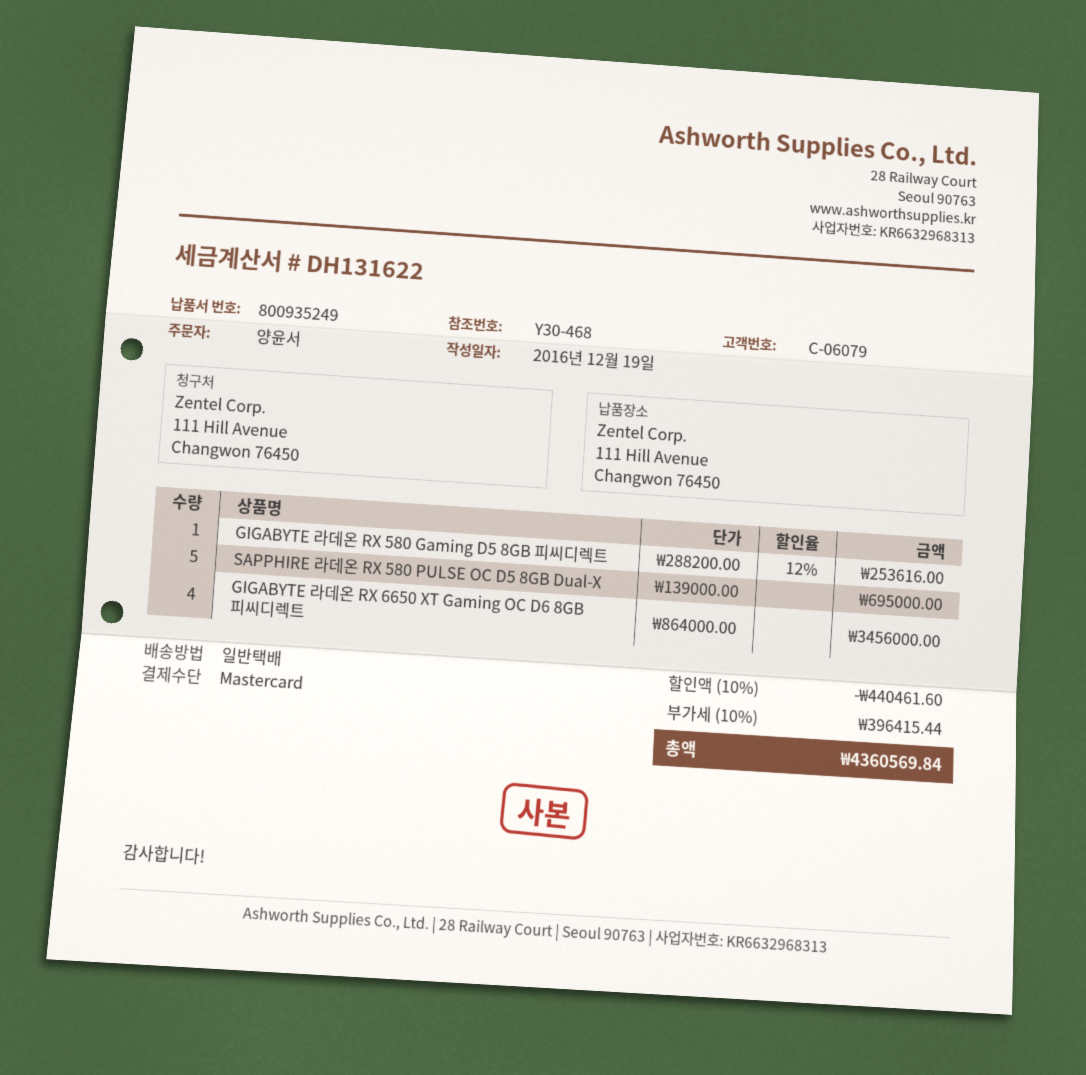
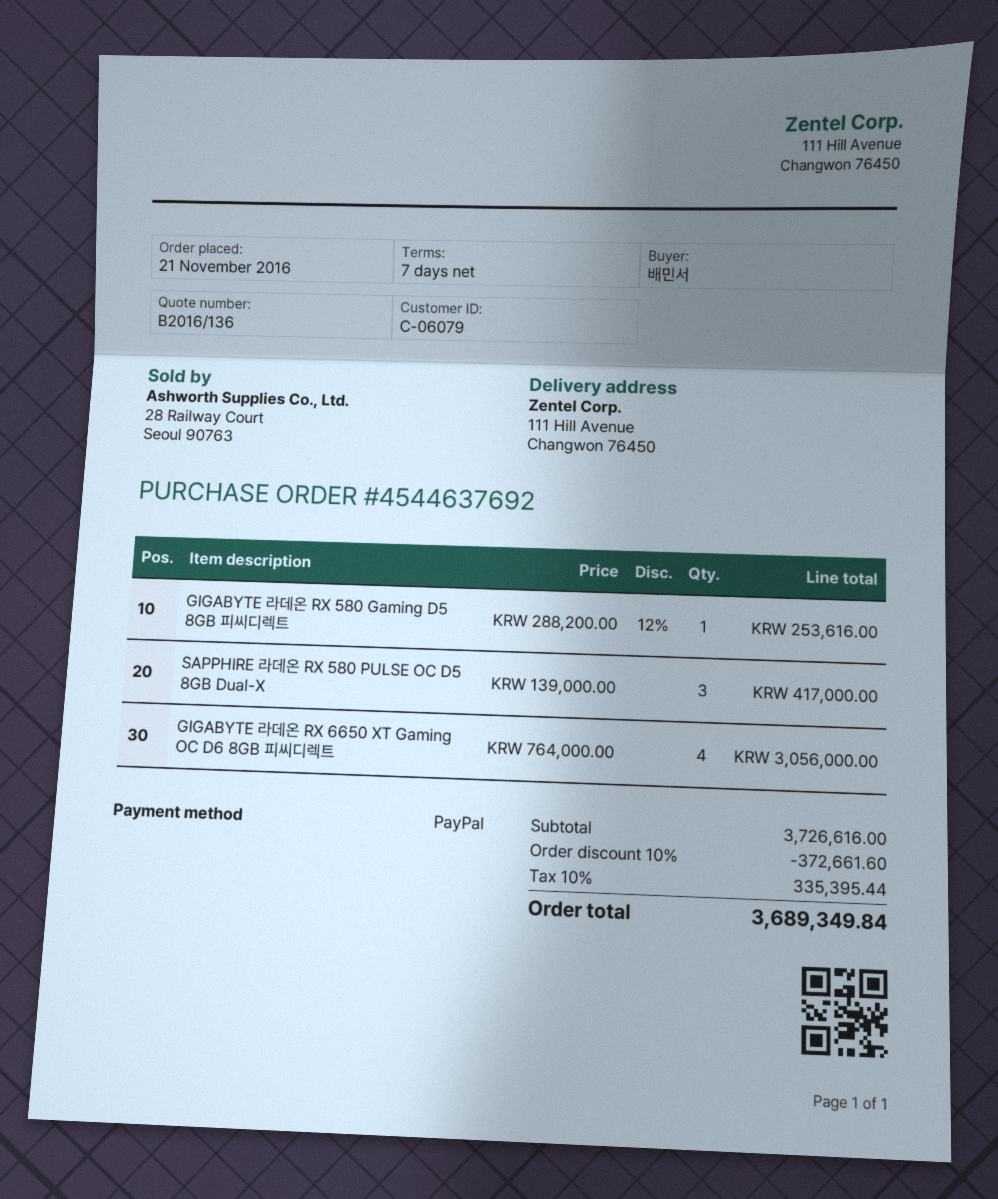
ordered by: 양윤서 -> 배민서
payment method: Mastercard -> PayPal
SAPPHIRE 라데온 RX 580 PULSE OC D5 8GB Dual-X: 5 x 139000.00 = 695000.00 -> 3 x 139000.00 = 417000.00
GIGABYTE 라데온 RX 6650 XT Gaming OC D6 8GB 피씨디렉트: 4 x 864000.00 = 3456000.00 -> 4 x 764000.00 = 3056000.00
discount: 10% = 440461.60 -> 10% = 372661.60
tax: 10% = 396415.44 -> 10% = 335395.44
total: 4360569.84 -> 3689349.84

